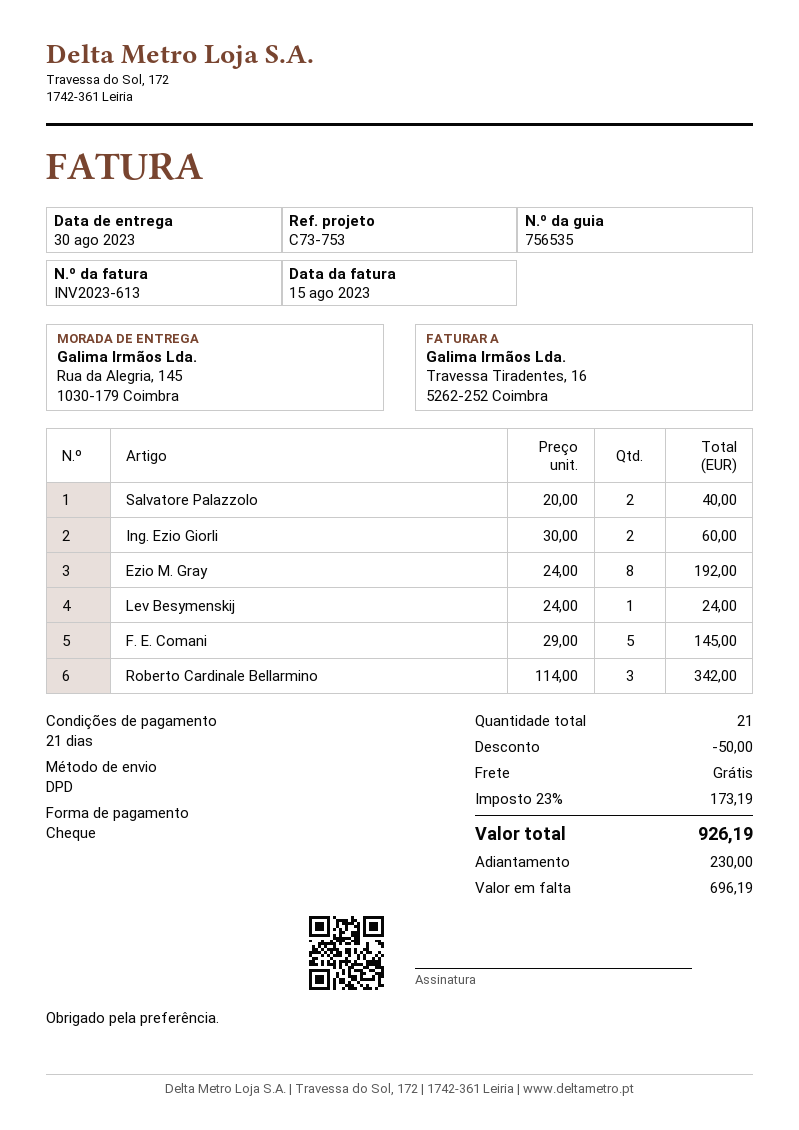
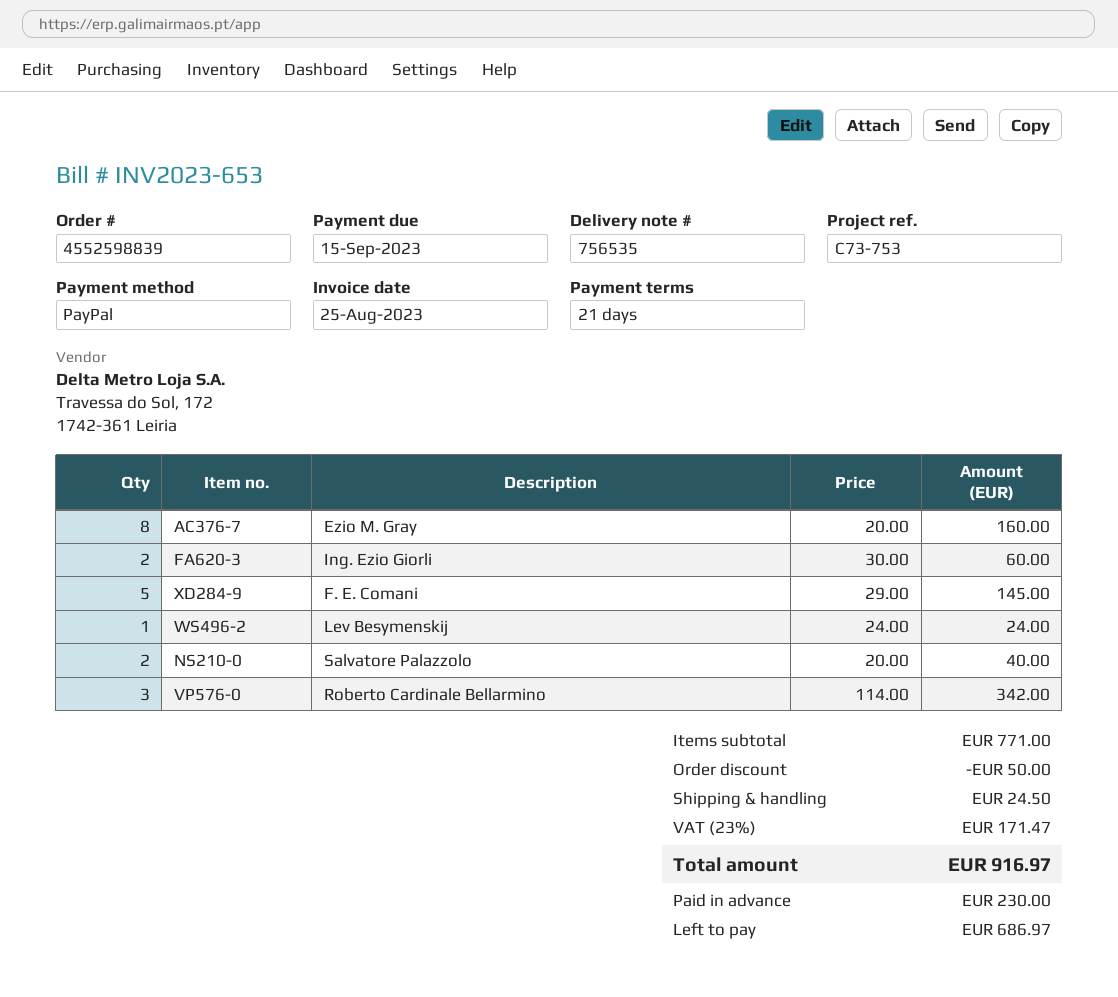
invoice number: INV2023-613 -> INV2023-653
invoice date: 2023-08-15 -> 2023-08-25
payment method: cheque -> PayPal
Ezio M. Gray: 8 x 24.00 = 192.00 -> 8 x 20.00 = 160.00
shipping: 0.00 -> 24.50
tax: 23% = 173.19 -> 23% = 171.47
total: 926.19 -> 916.97
balance: 696.19 -> 686.97

